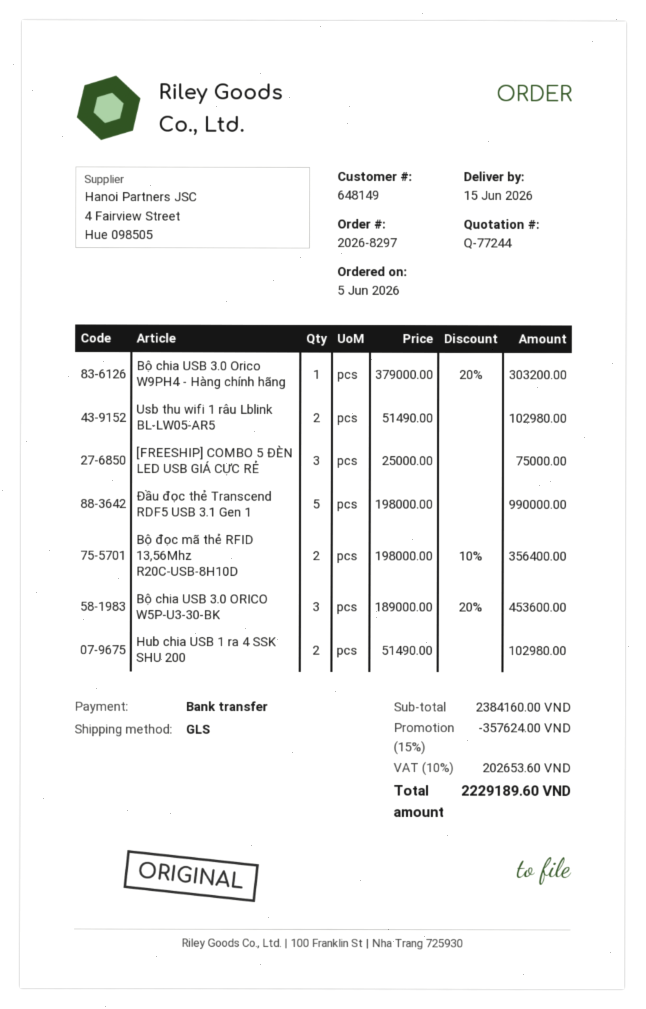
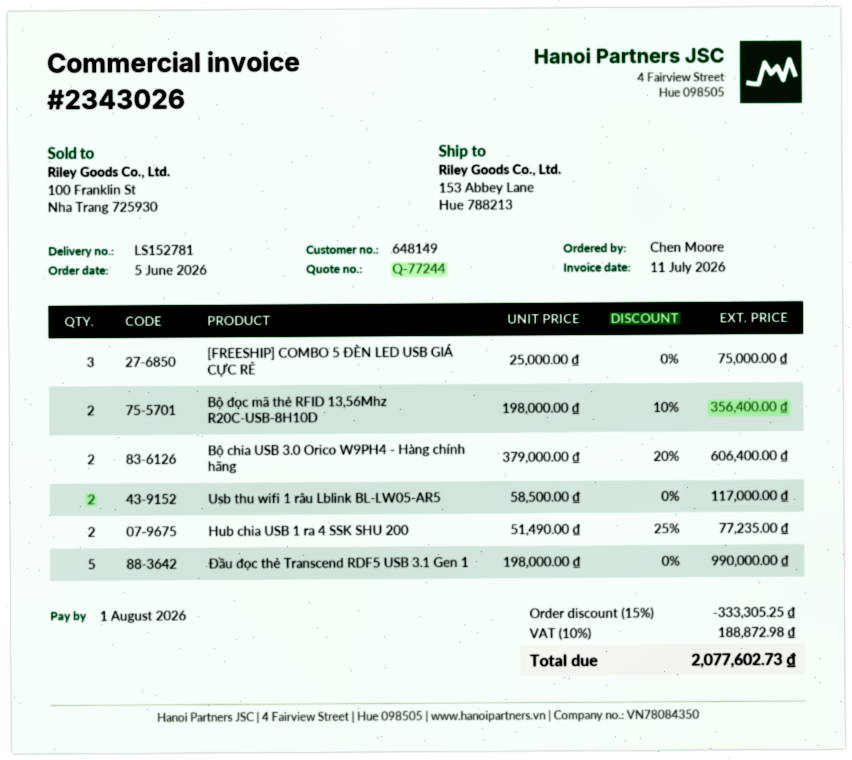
Bộ chia USB 3.0 Orico W9PH4 - Hàng chính hãng: 1 x 379000.00 - 20% = 303200.00 -> 2 x 379000.00 - 20% = 606400.00
Usb thu wifi 1 râu Lblink BL-LW05-AR5: 2 x 51490.00 = 102980.00 -> 2 x 58500.00 = 117000.00
Bộ chia USB 3.0 ORICO W5P-U3-30-BK: 3 x 189000.00 - 20% = 453600.00 -> none
Hub chia USB 1 ra 4 SSK SHU 200: 2 x 51490.00 = 102980.00 -> 2 x 51490.00 - 25% = 77235.00
discount: 15% = 357624.00 -> 15% = 333305.25
tax: 10% = 202653.60 -> 10% = 188872.98
total: 2229189.60 -> 2077602.73

